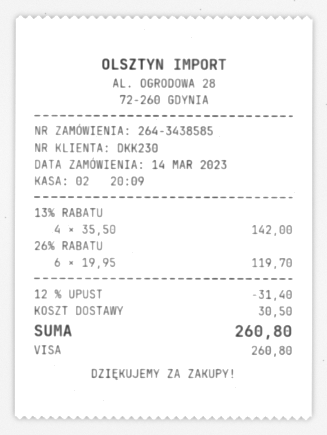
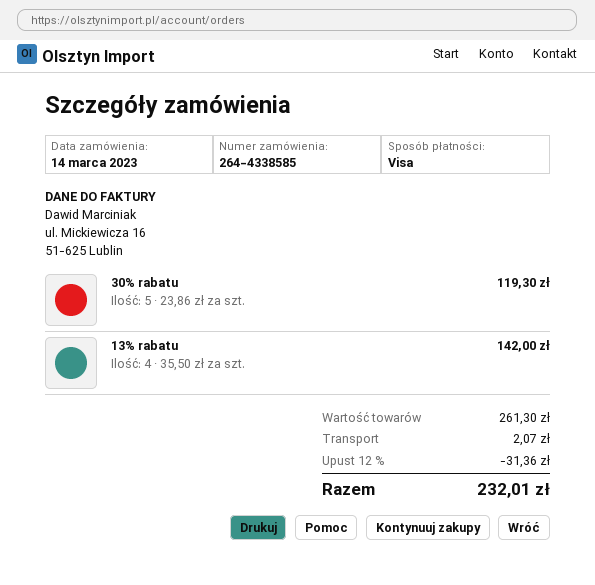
order number: 264-3438585 -> 264-4338585
26% RABATU: 6 x 19.95 = 119.70 -> none
30% rabatu: none -> 5 x 23.86 = 119.30
discount: 12% = 31.40 -> 12% = 31.36
shipping: 30.50 -> 2.07
total: 260.80 -> 232.01

